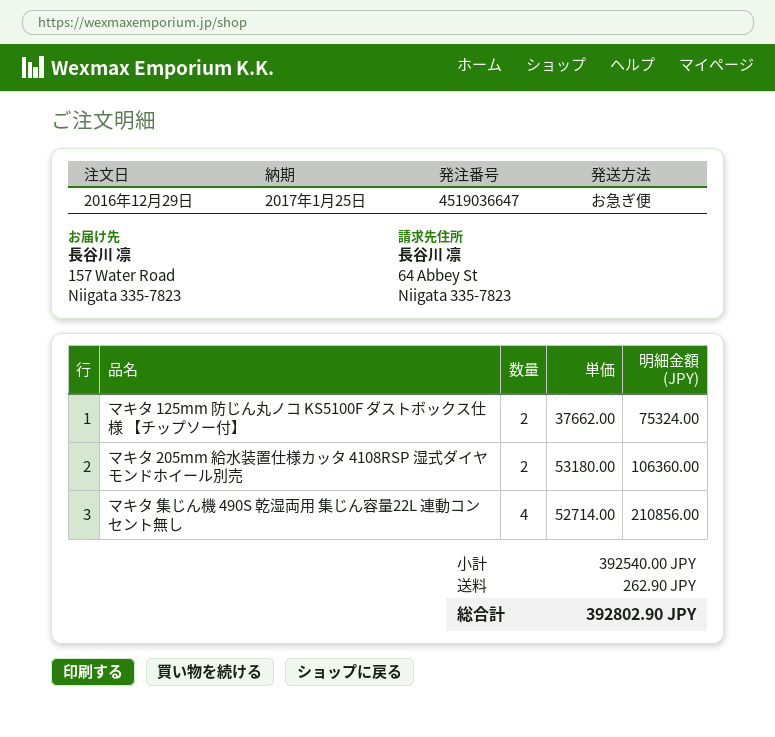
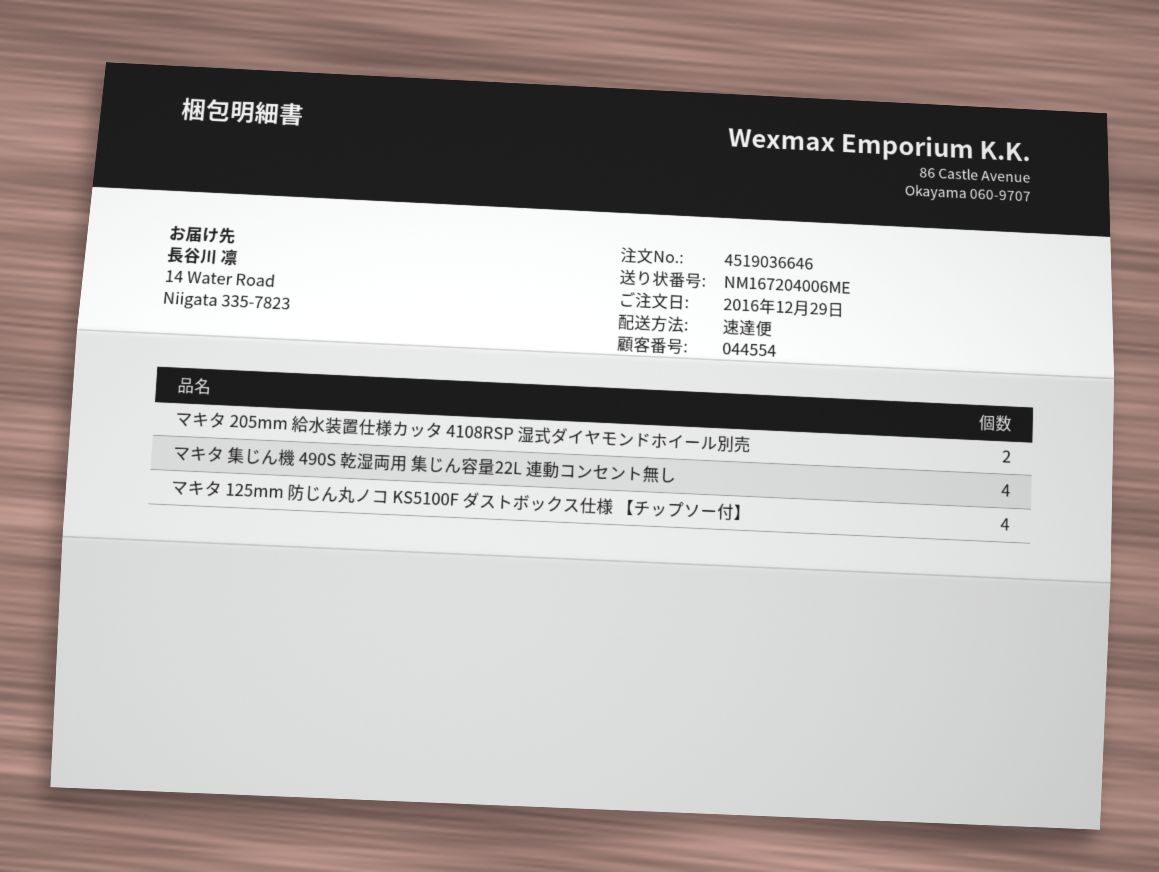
order number: 4519036647 -> 4519036646
ship to: 157 Water Road, Niigata 335-7823 -> 14 Water Road, Niigata 335-7823
マキタ 125mm 防じん丸ノコ KS5100F ダストボックス仕様 【チップソー付】: 2 -> 4

